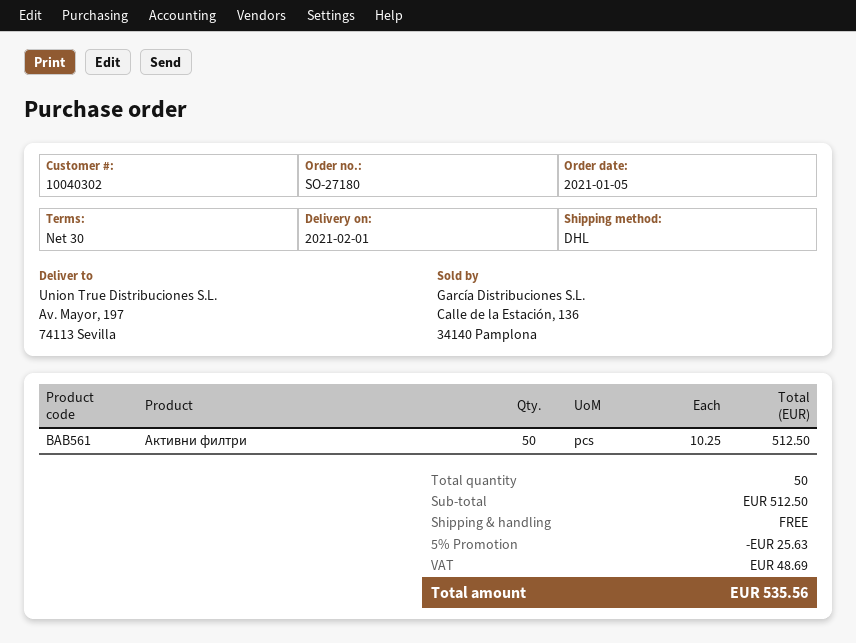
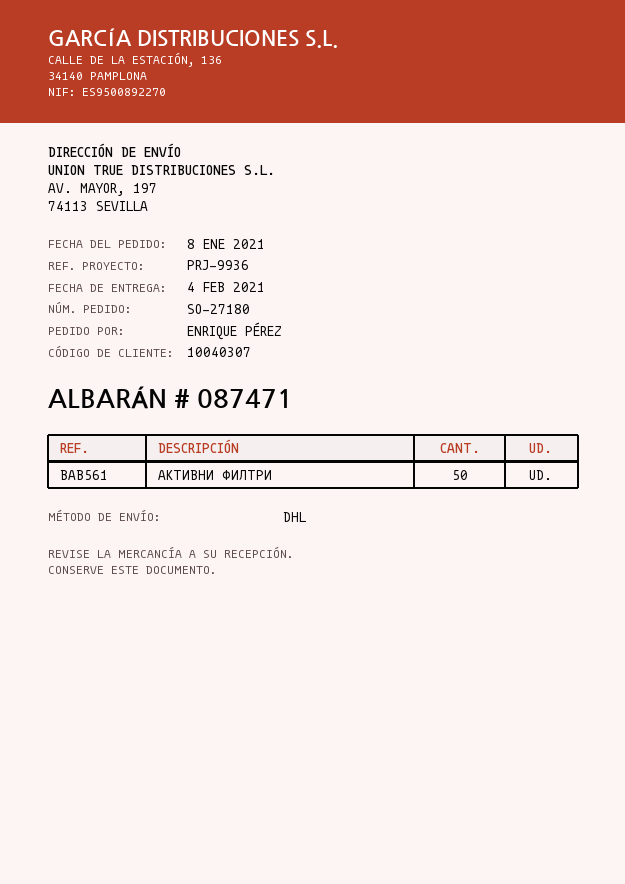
order date: 2021-01-05 -> 2021-01-08
delivery date: 2021-02-01 -> 2021-02-04
customer number: 10040302 -> 10040307

